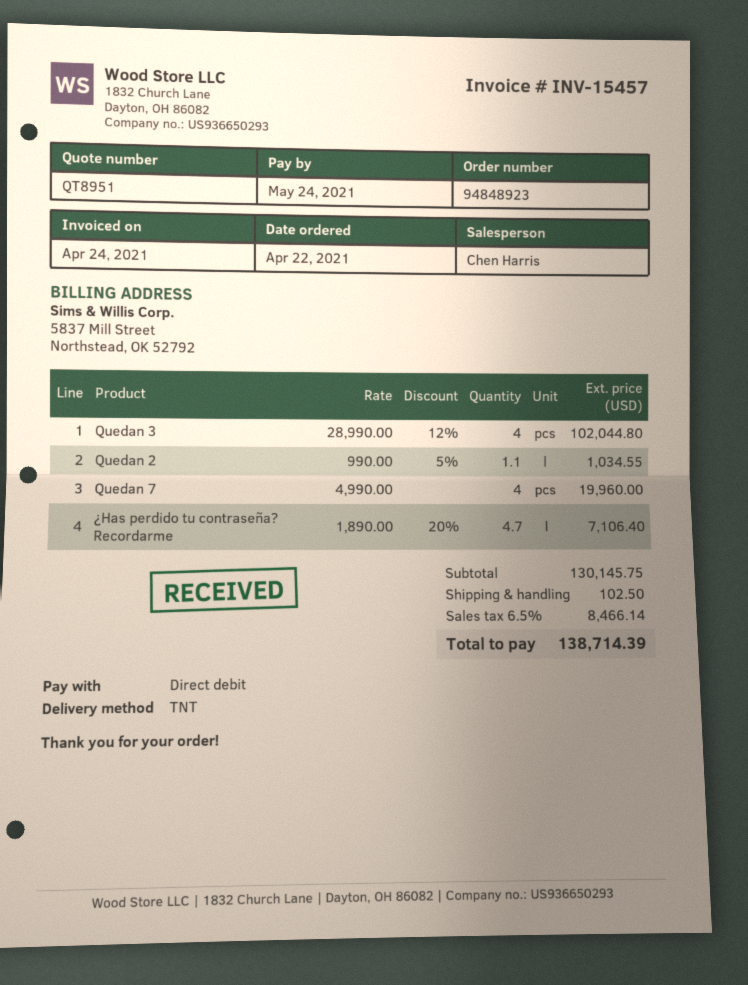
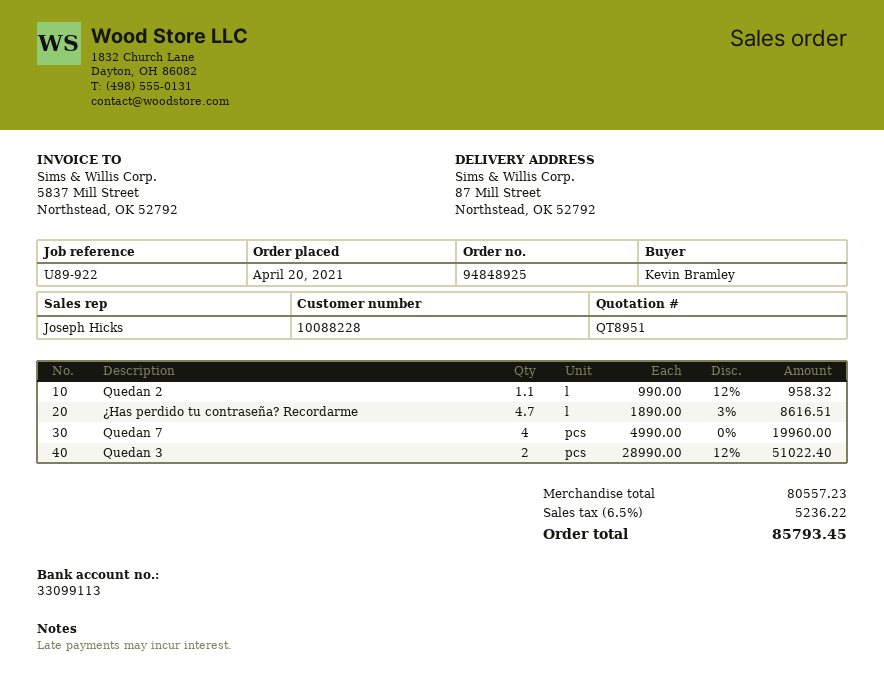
order number: 94848923 -> 94848925
order date: 2021-04-22 -> 2021-04-20
sales rep: Chen Harris -> Joseph Hicks
Quedan 3: 4 x 28990.00 - 12% = 102044.80 -> 2 x 28990.00 - 12% = 51022.40
Quedan 2: 1.1 x 990.00 - 5% = 1034.55 -> 1.1 x 990.00 - 12% = 958.32
¿Has perdido tu contraseña? Recordarme: 4.7 x 1890.00 - 20% = 7106.40 -> 4.7 x 1890.00 - 3% = 8616.51
subtotal: 130145.75 -> 80557.23
shipping: 102.50 -> none
tax: 6.5% = 8466.14 -> 6.5% = 5236.22
total: 138714.39 -> 85793.45

